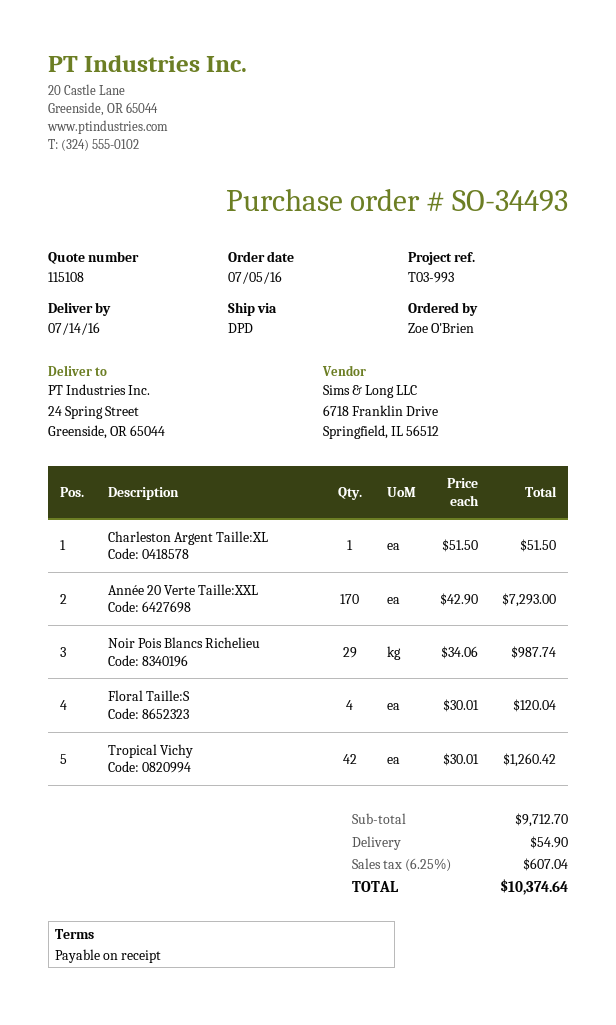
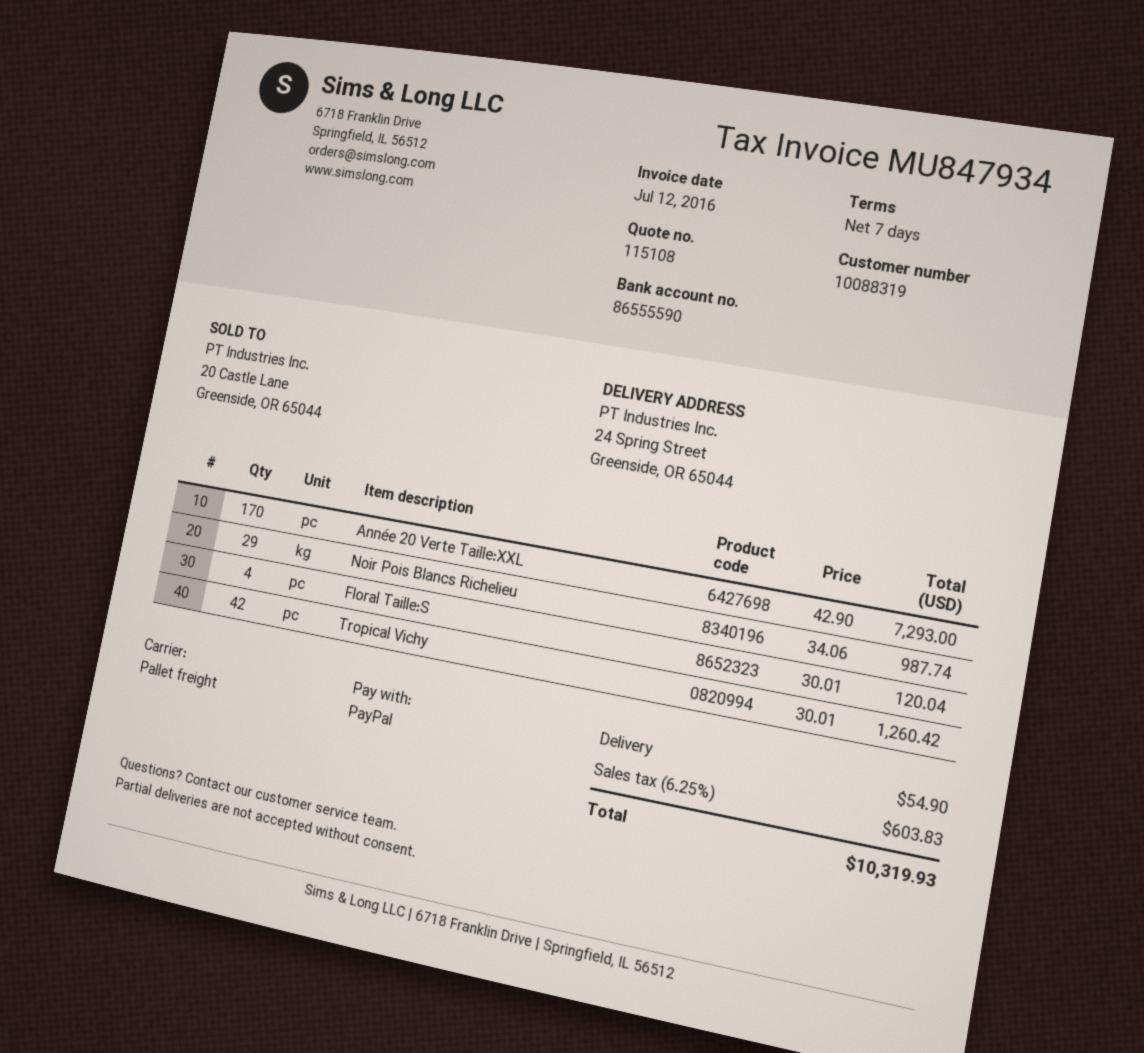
payment terms: on receipt -> 7 days
shipping method: DPD -> pallet freight
Charleston Argent Taille:XL: 1 x 51.50 = 51.50 -> none
tax: 6.25% = 607.04 -> 6.25% = 603.83
total: 10374.64 -> 10319.93

